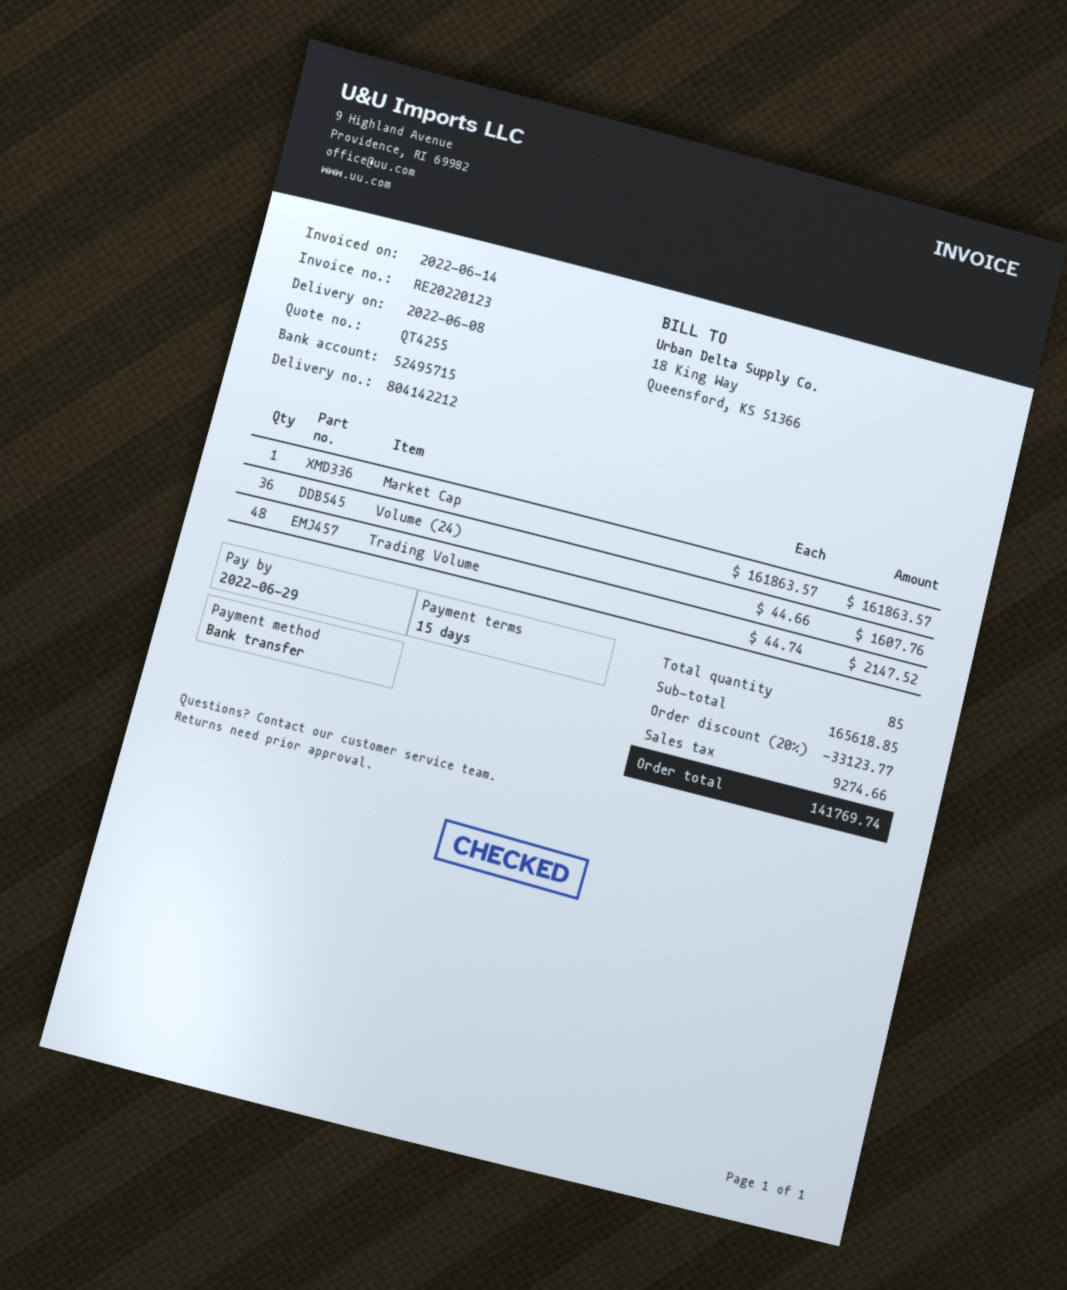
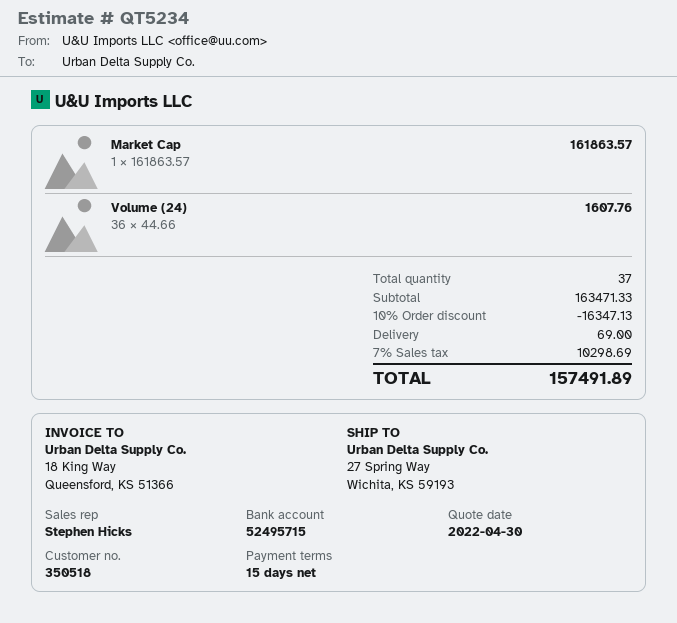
quote number: QT4255 -> QT5234
Trading Volume: 48 x 44.74 = 2147.52 -> none
total quantity: 85 -> 37
subtotal: 165618.85 -> 163471.33
discount: 20% = 33123.77 -> 10% = 16347.13
shipping: none -> 69.00
tax: 9274.66 -> 10298.69
total: 141769.74 -> 157491.89

